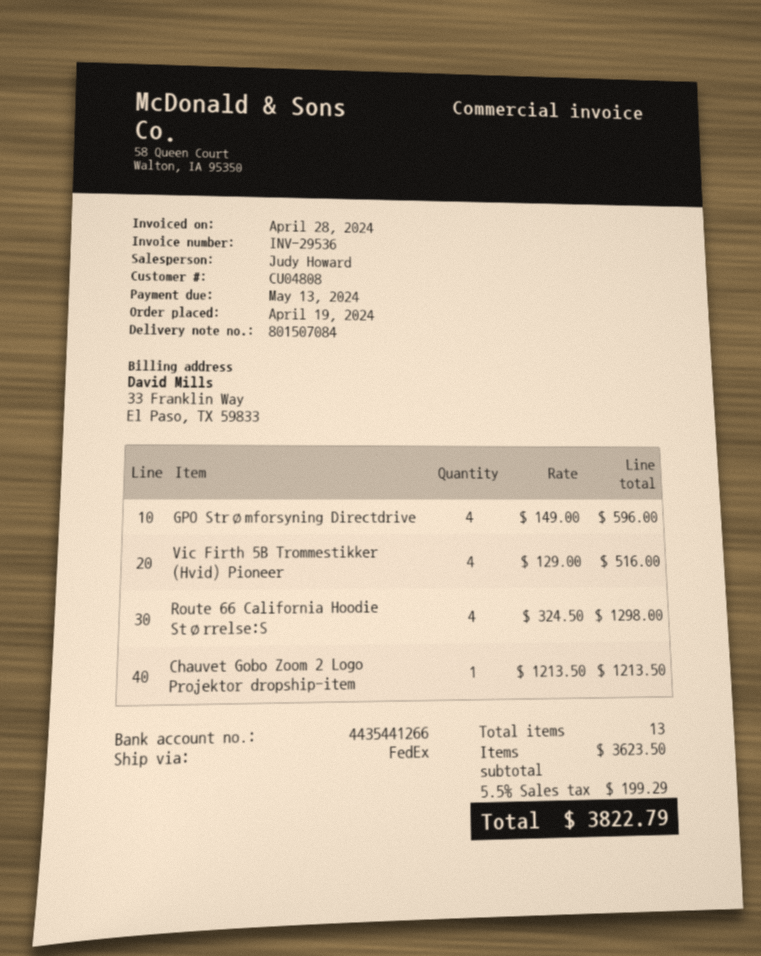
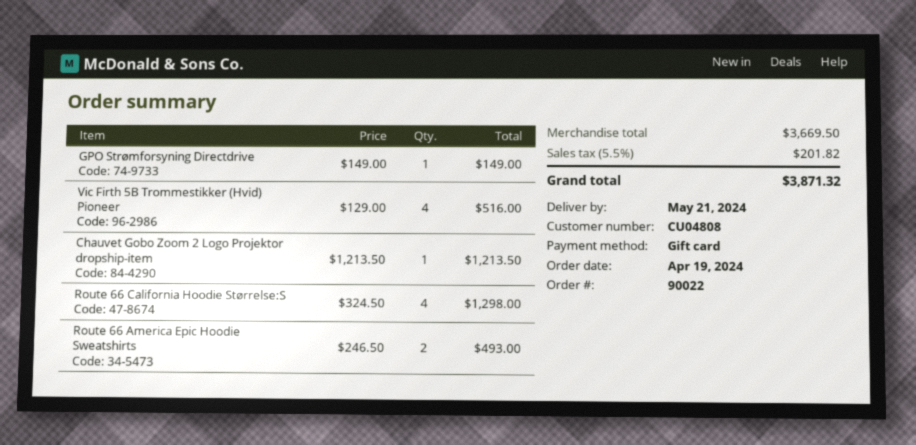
GPO Strømforsyning Directdrive: 4 x 149.00 = 596.00 -> 1 x 149.00 = 149.00
Route 66 America Epic Hoodie Sweatshirts: none -> 2 x 246.50 = 493.00
subtotal: 3623.50 -> 3669.50
tax: 5.5% = 199.29 -> 5.5% = 201.82
total: 3822.79 -> 3871.32

